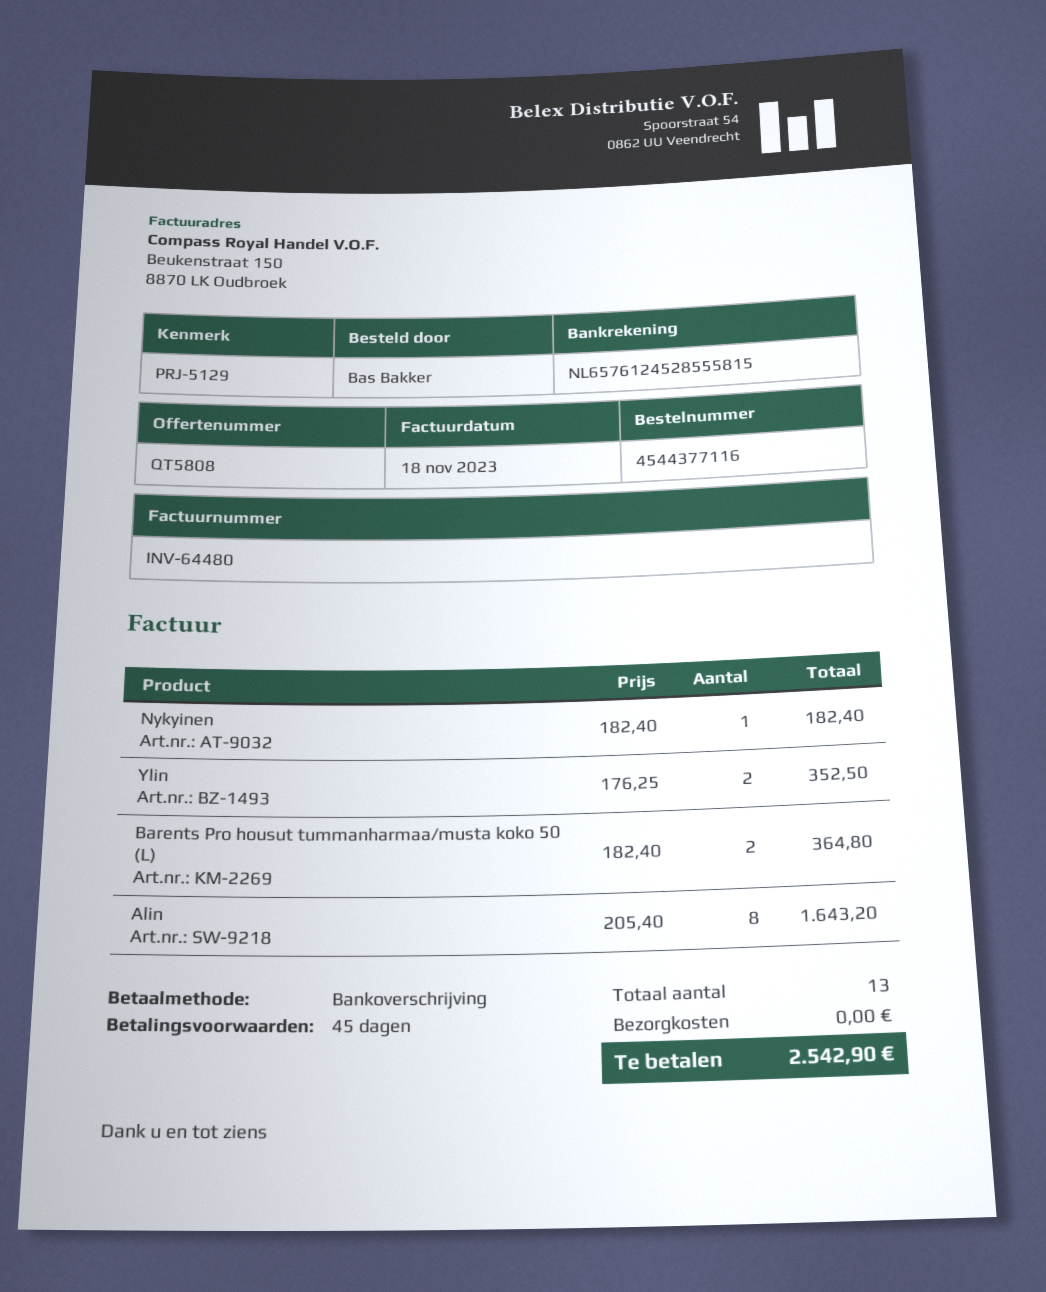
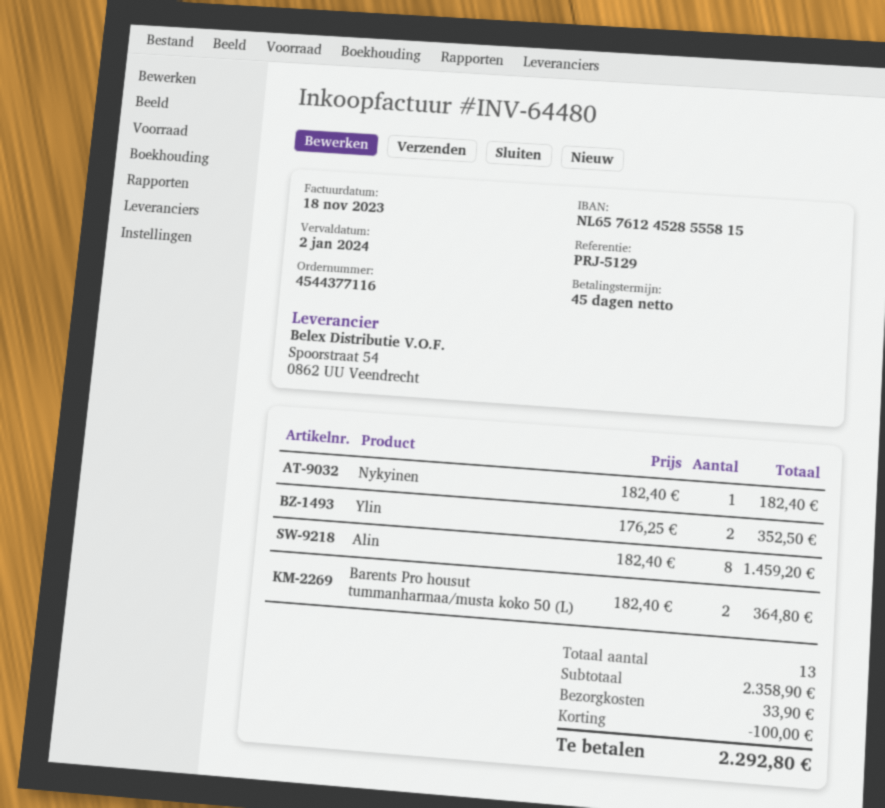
Alin: 8 x 205.40 = 1643.20 -> 8 x 182.40 = 1459.20
discount: none -> 100.00
shipping: 0.00 -> 33.90
total: 2542.90 -> 2292.80

